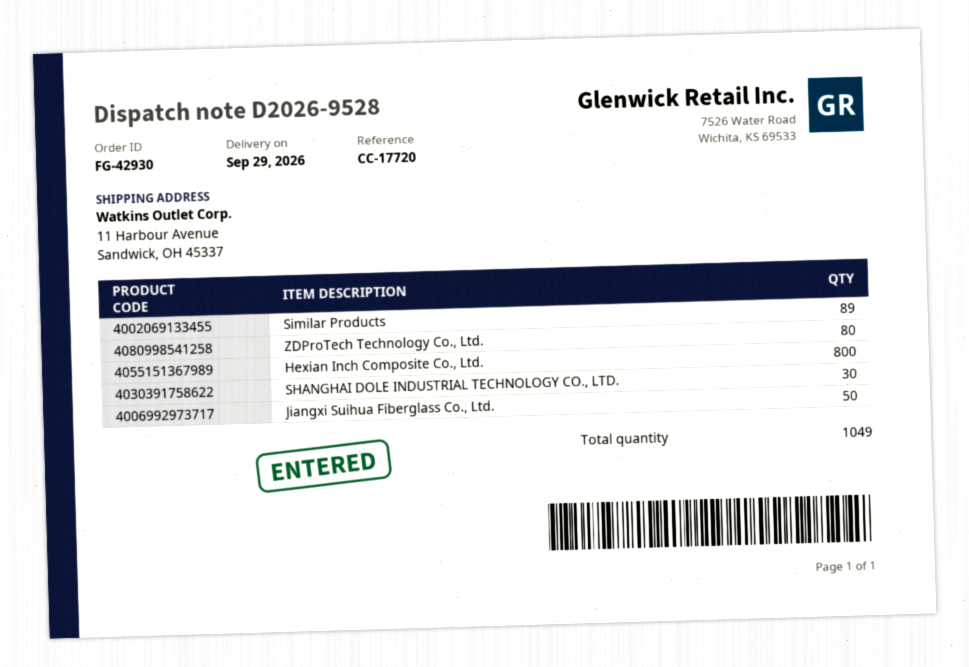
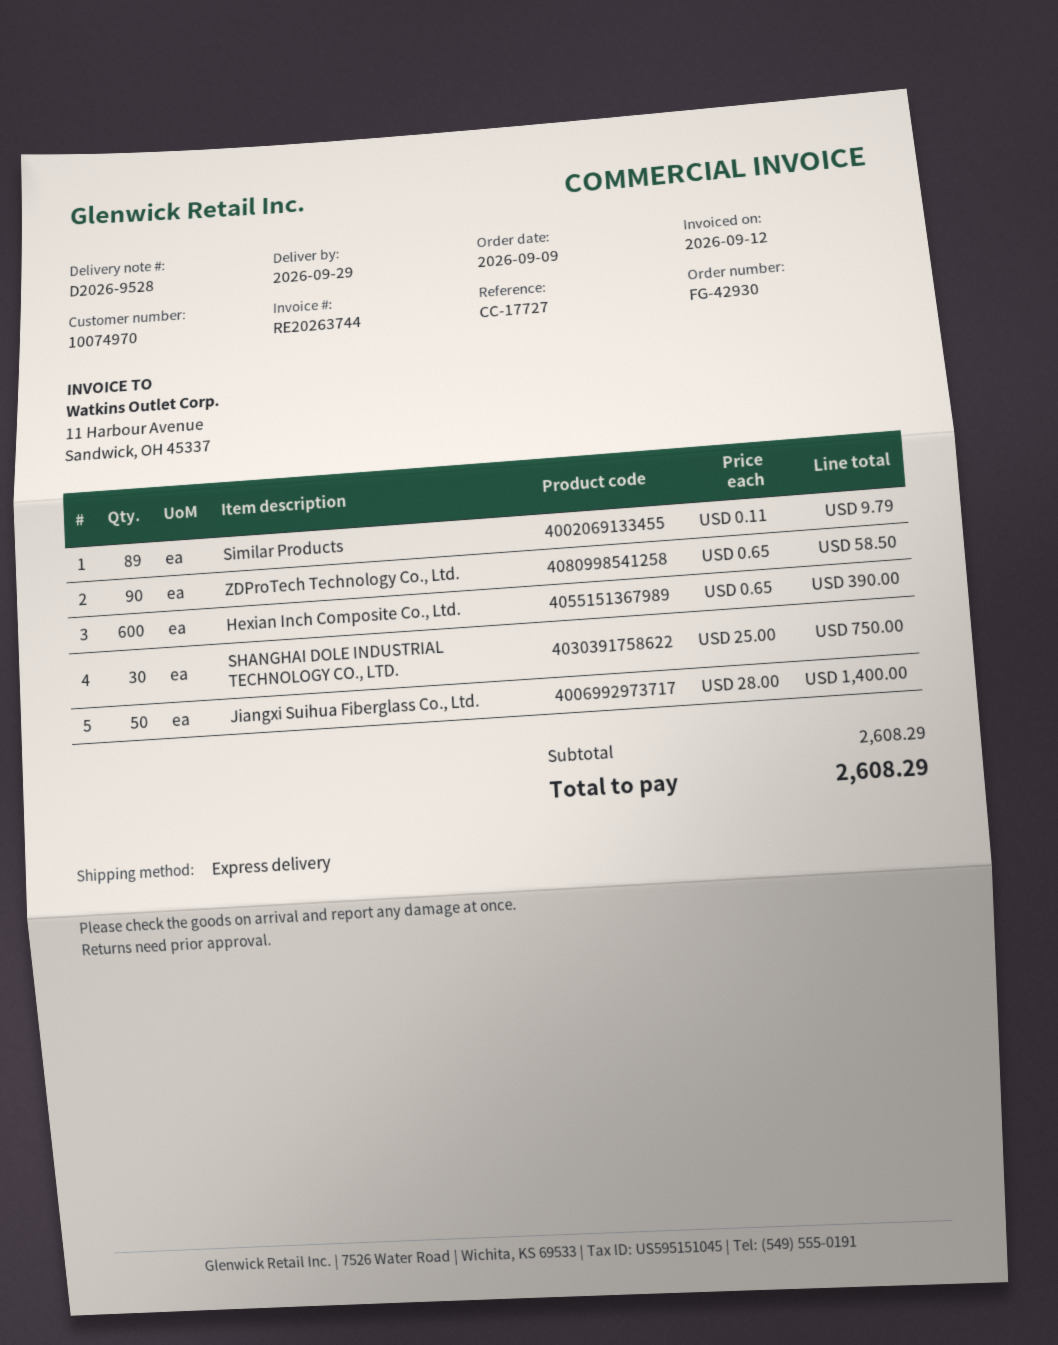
reference: CC-17720 -> CC-17727
ZDProTech Technology Co., Ltd.: 80 -> 90
Hexian Inch Composite Co., Ltd.: 800 -> 600

